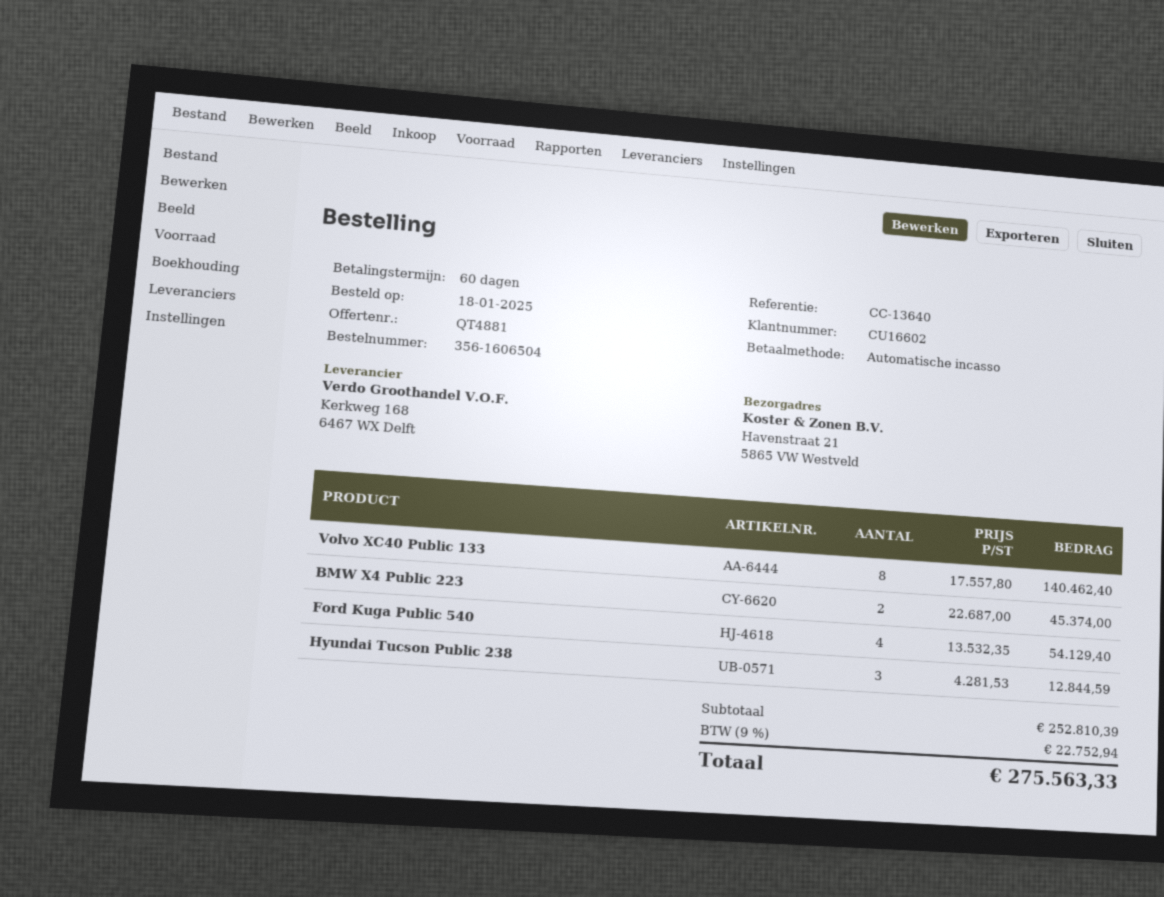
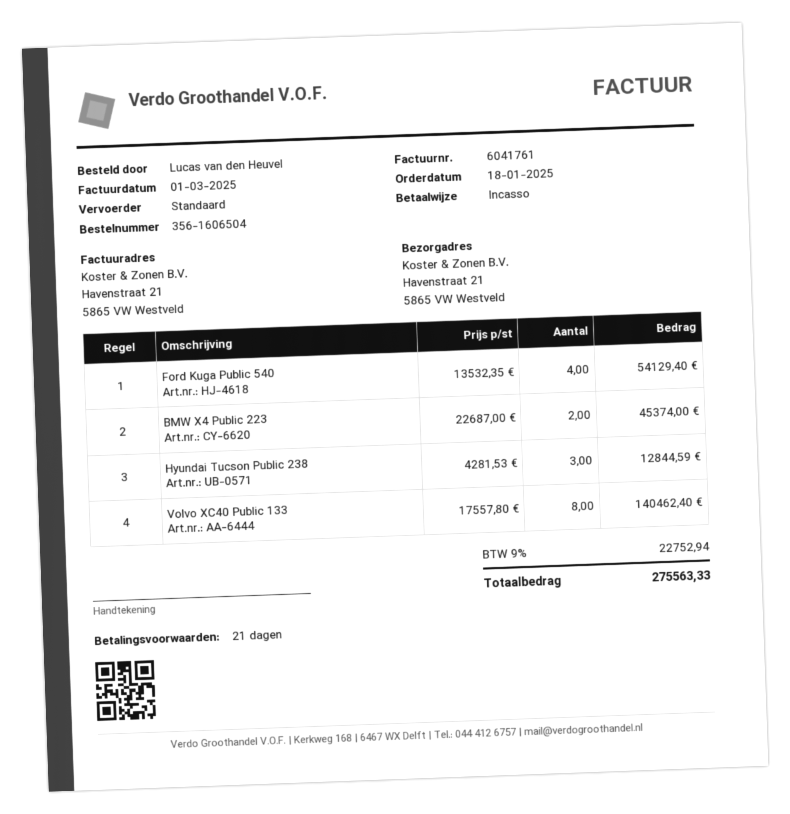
payment terms: 60 days -> 21 days

